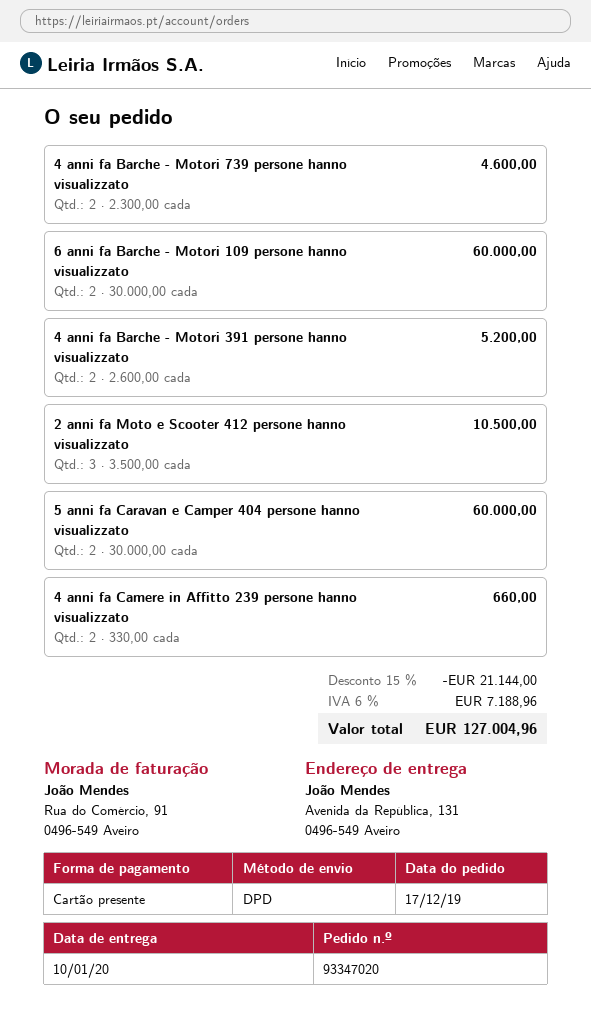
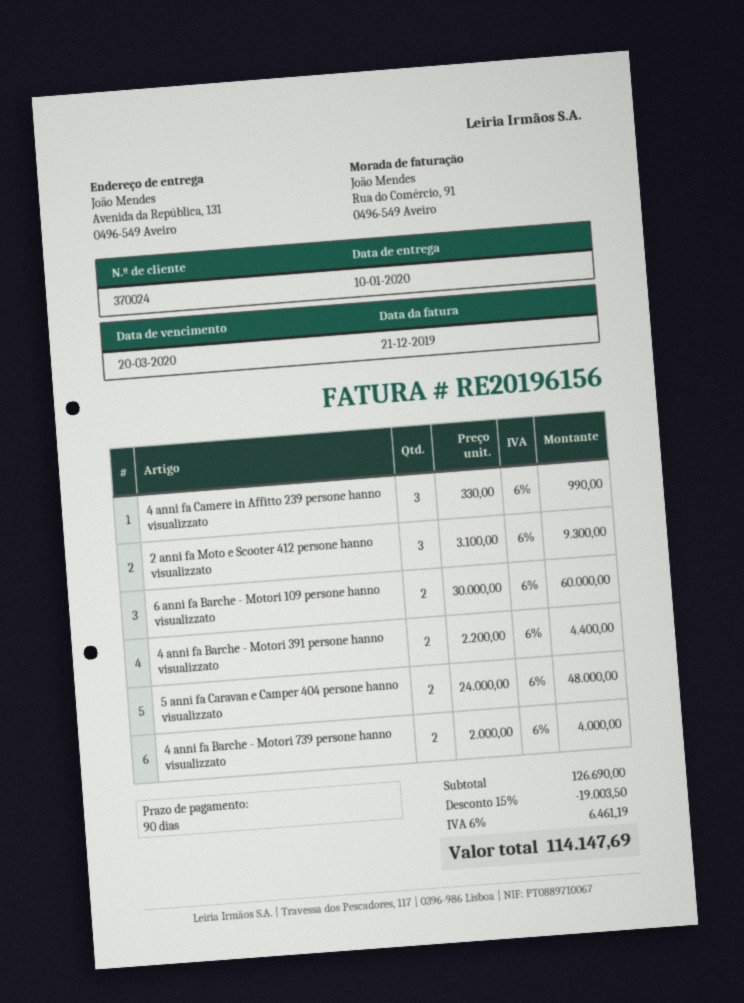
4 anni fa Barche - Motori 739 persone hanno visualizzato: 2 x 2300.00 = 4600.00 -> 2 x 2000.00 = 4000.00
4 anni fa Barche - Motori 391 persone hanno visualizzato: 2 x 2600.00 = 5200.00 -> 2 x 2200.00 = 4400.00
2 anni fa Moto e Scooter 412 persone hanno visualizzato: 3 x 3500.00 = 10500.00 -> 3 x 3100.00 = 9300.00
5 anni fa Caravan e Camper 404 persone hanno visualizzato: 2 x 30000.00 = 60000.00 -> 2 x 24000.00 = 48000.00
4 anni fa Camere in Affitto 239 persone hanno visualizzato: 2 x 330.00 = 660.00 -> 3 x 330.00 = 990.00
discount: 15% = 21144.00 -> 15% = 19003.50
tax: 6% = 7188.96 -> 6% = 6461.19
total: 127004.96 -> 114147.69

